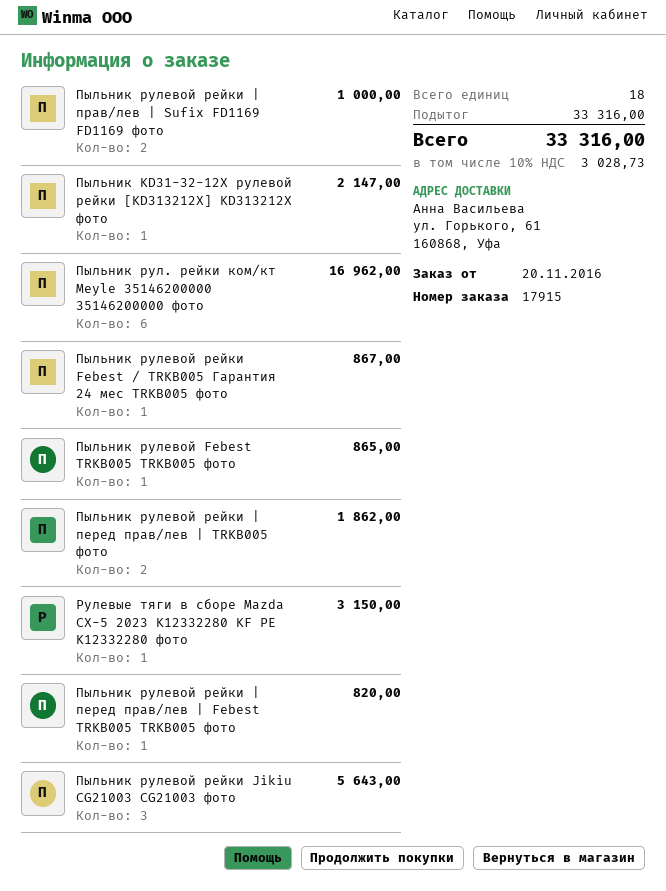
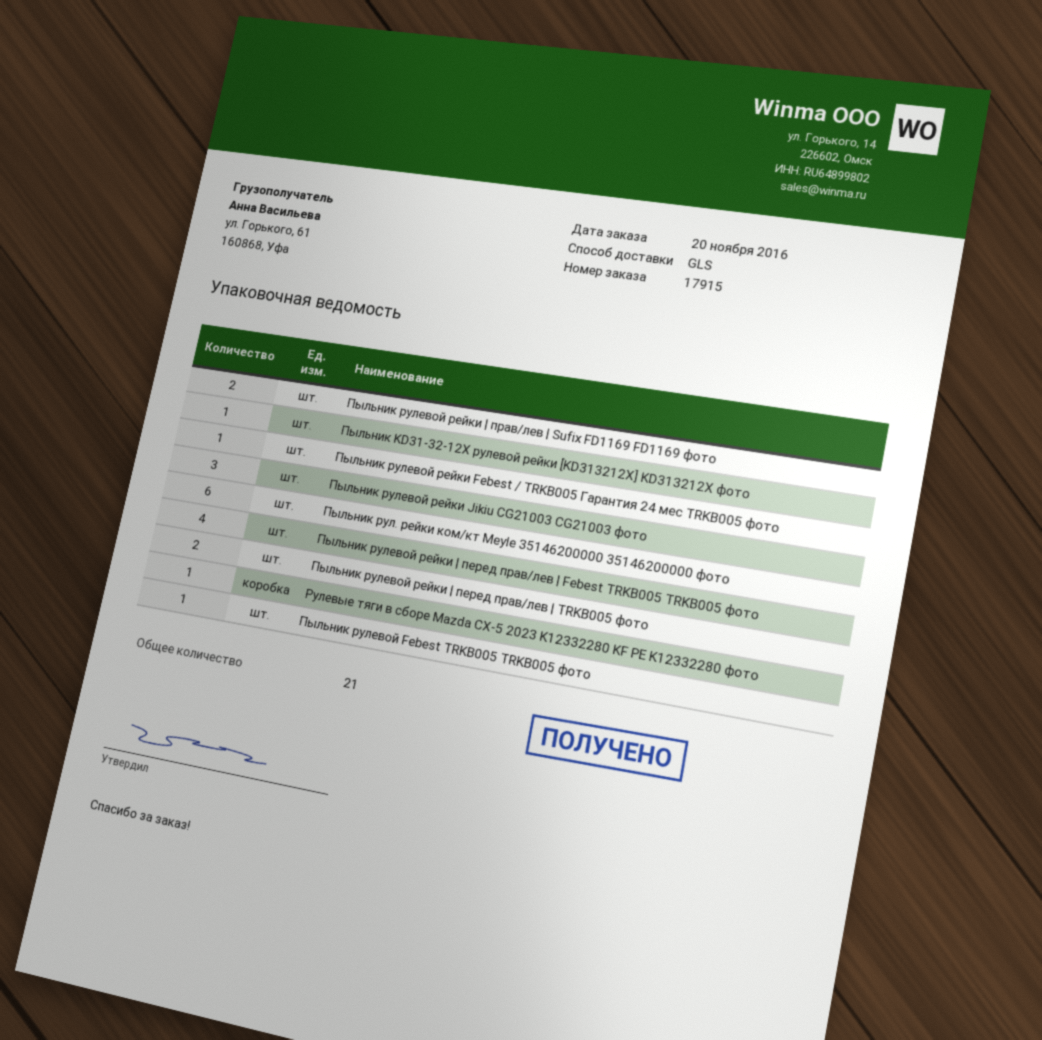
Пыльник рулевой рейки | перед прав/лев | Febest TRKB005 TRKB005 фото: 1 -> 4
total quantity: 18 -> 21

